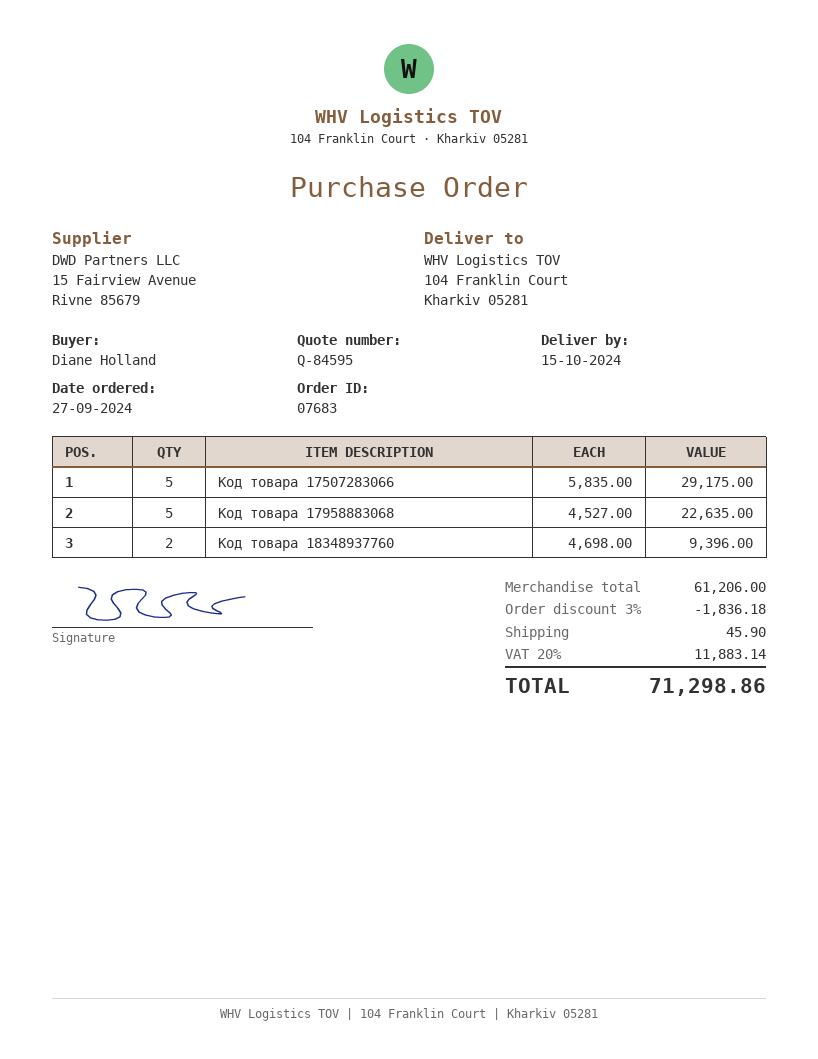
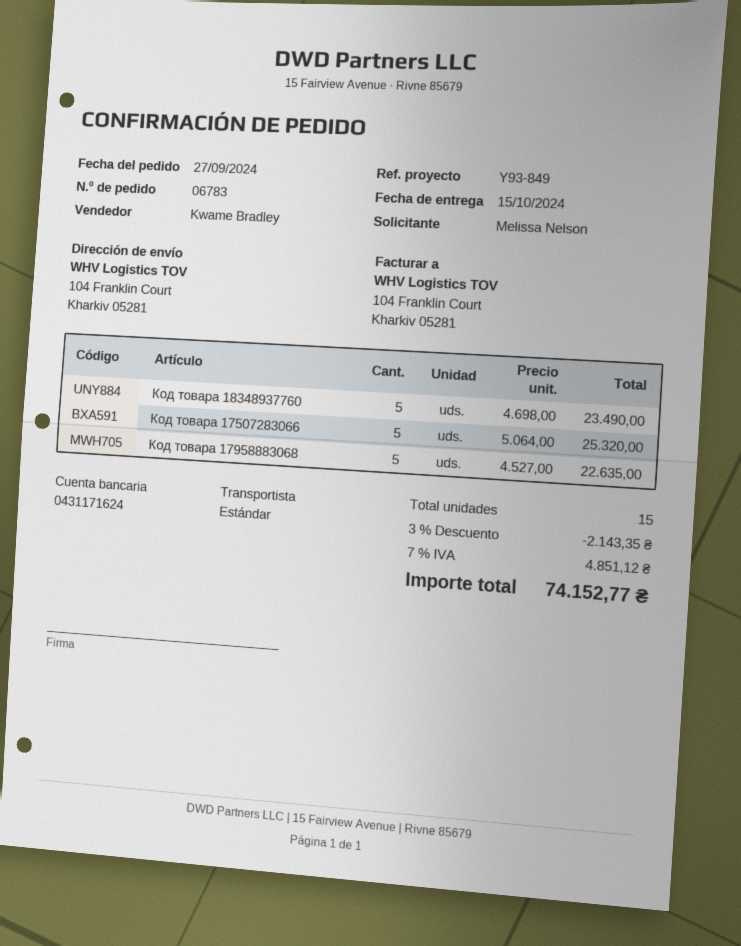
order number: 07683 -> 06783
ordered by: Diane Holland -> Melissa Nelson
Код товара 17507283066: 5 x 5835.00 = 29175.00 -> 5 x 5064.00 = 25320.00
Код товара 18348937760: 2 x 4698.00 = 9396.00 -> 5 x 4698.00 = 23490.00
discount: 3% = 1836.18 -> 3% = 2143.35
shipping: 45.90 -> none
tax: 20% = 11883.14 -> 7% = 4851.12
total: 71298.86 -> 74152.77

